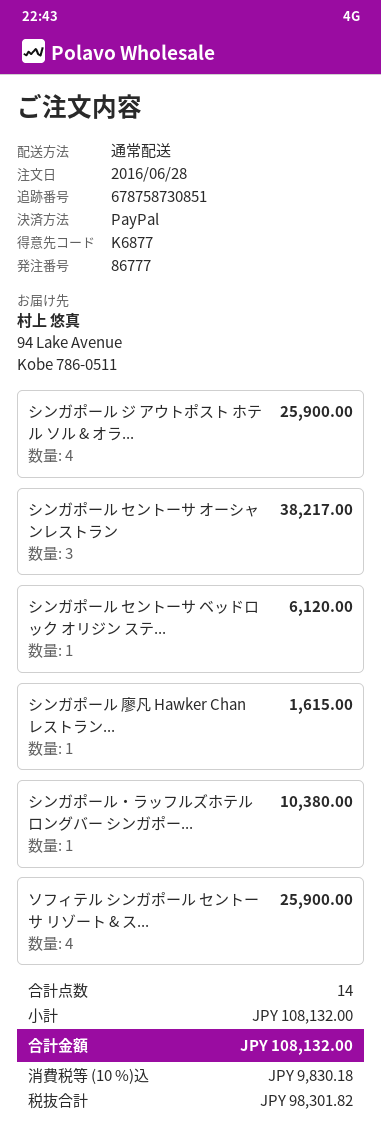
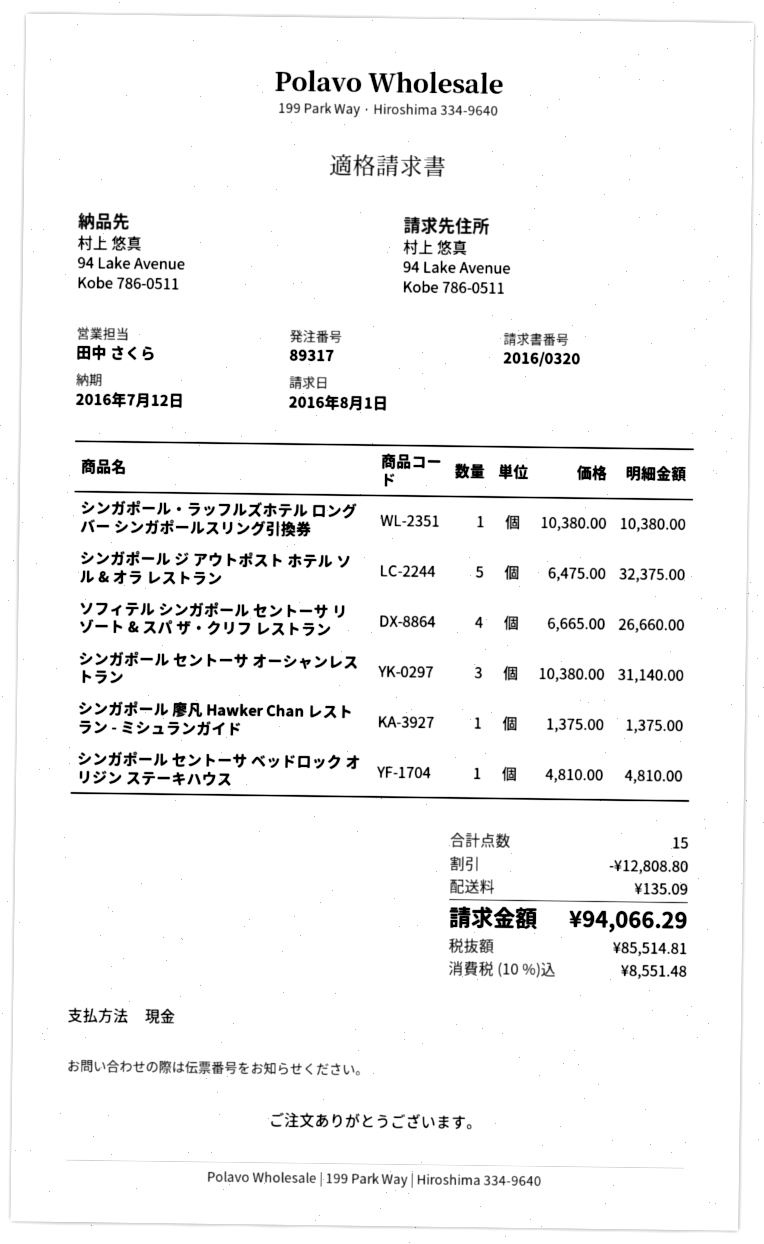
order number: 86777 -> 89317
payment method: PayPal -> cash
シンガポール ジ アウトポスト ホテル ソル & オラ...: 4 for 25900.00 -> 5 for 32375.00
シンガポール セントーサ オーシャンレストラン: 3 for 38217.00 -> 3 for 31140.00
シンガポール セントーサ ベッドロック オリジン ステ...: 1 for 6120.00 -> 1 for 4810.00
シンガポール 廖凡 Hawker Chan レストラン...: 1 for 1615.00 -> 1 for 1375.00
ソフィテル シンガポール セントーサ リゾート & ス...: 4 for 25900.00 -> 4 for 26660.00
total quantity: 14 -> 15
discount: none -> 12808.80
shipping: none -> 135.09
net: 98301.82 -> 85514.81
tax: 10% = 9830.18 -> 10% = 8551.48
total: 108132.00 -> 94066.29

